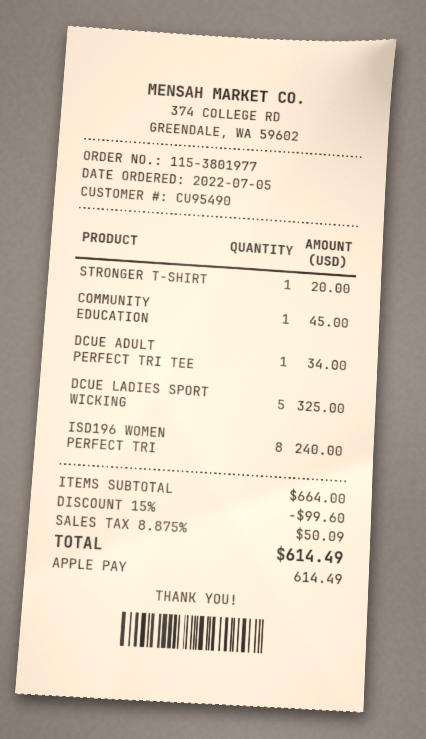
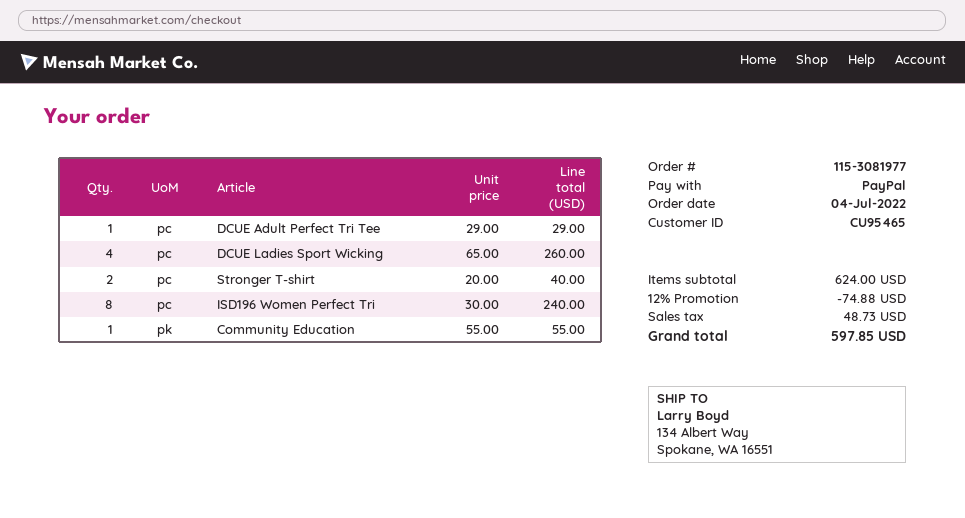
order number: 115-3801977 -> 115-3081977
order date: 2022-07-05 -> 2022-07-04
customer number: CU95490 -> CU95465
payment method: Apple Pay -> PayPal
STRONGER T-SHIRT: 1 for 20.00 -> 2 for 40.00
COMMUNITY EDUCATION: 1 for 45.00 -> 1 for 55.00
DCUE ADULT PERFECT TRI TEE: 1 for 34.00 -> 1 for 29.00
DCUE LADIES SPORT WICKING: 5 for 325.00 -> 4 for 260.00
subtotal: 664.00 -> 624.00
discount: 15% = 99.60 -> 12% = 74.88
tax: 50.09 -> 48.73
total: 614.49 -> 597.85

